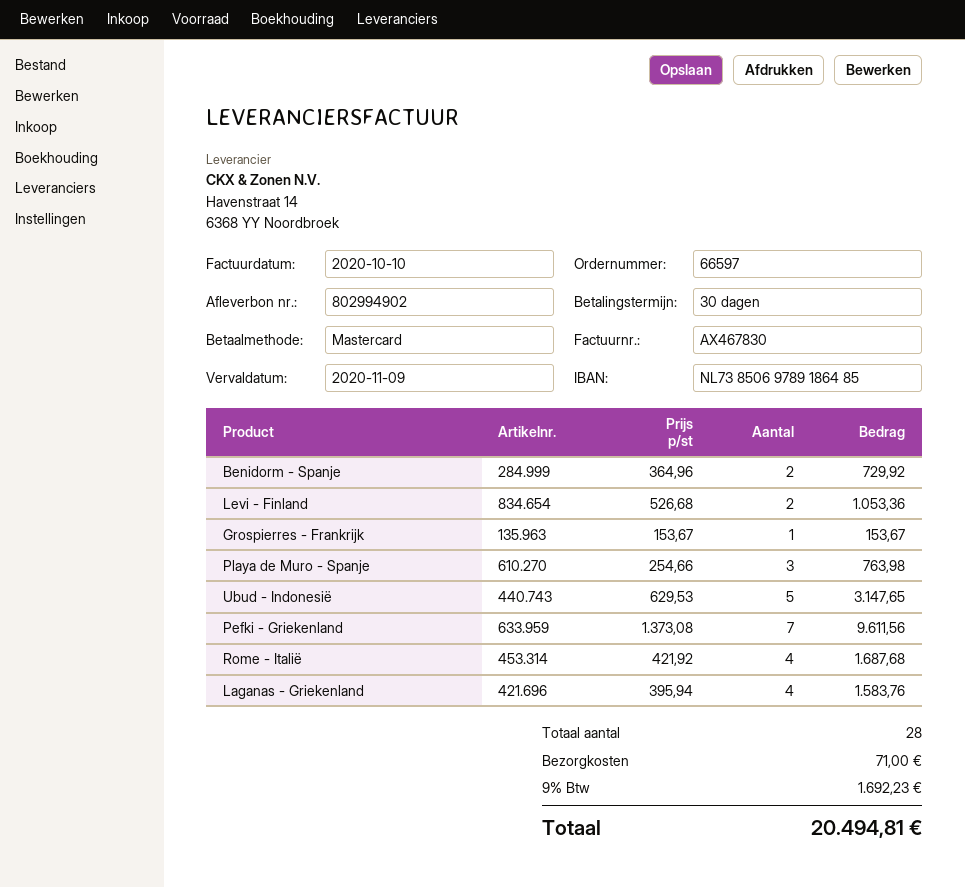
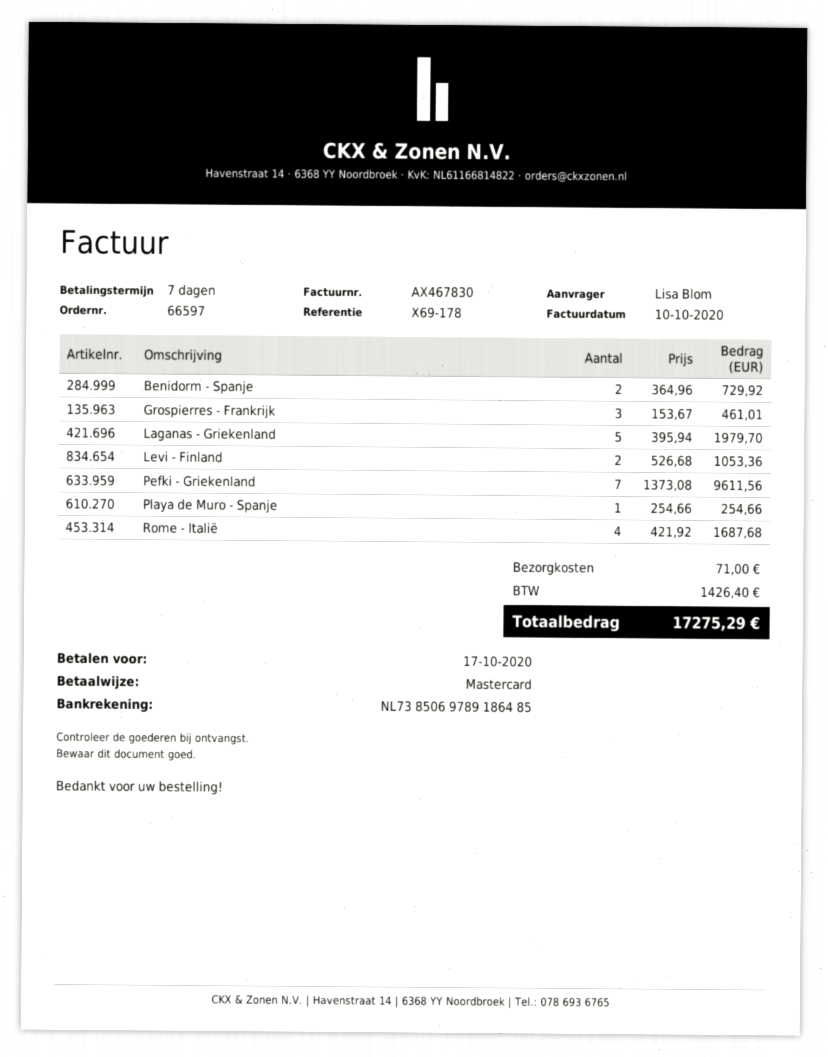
payment terms: 30 days -> 7 days
due date: 2020-11-09 -> 2020-10-17
Grospierres - Frankrijk: 1 x 153.67 = 153.67 -> 3 x 153.67 = 461.01
Playa de Muro - Spanje: 3 x 254.66 = 763.98 -> 1 x 254.66 = 254.66
Ubud - Indonesië: 5 x 629.53 = 3147.65 -> none
Laganas - Griekenland: 4 x 395.94 = 1583.76 -> 5 x 395.94 = 1979.70
tax: 1692.23 -> 1426.40
total: 20494.81 -> 17275.29

